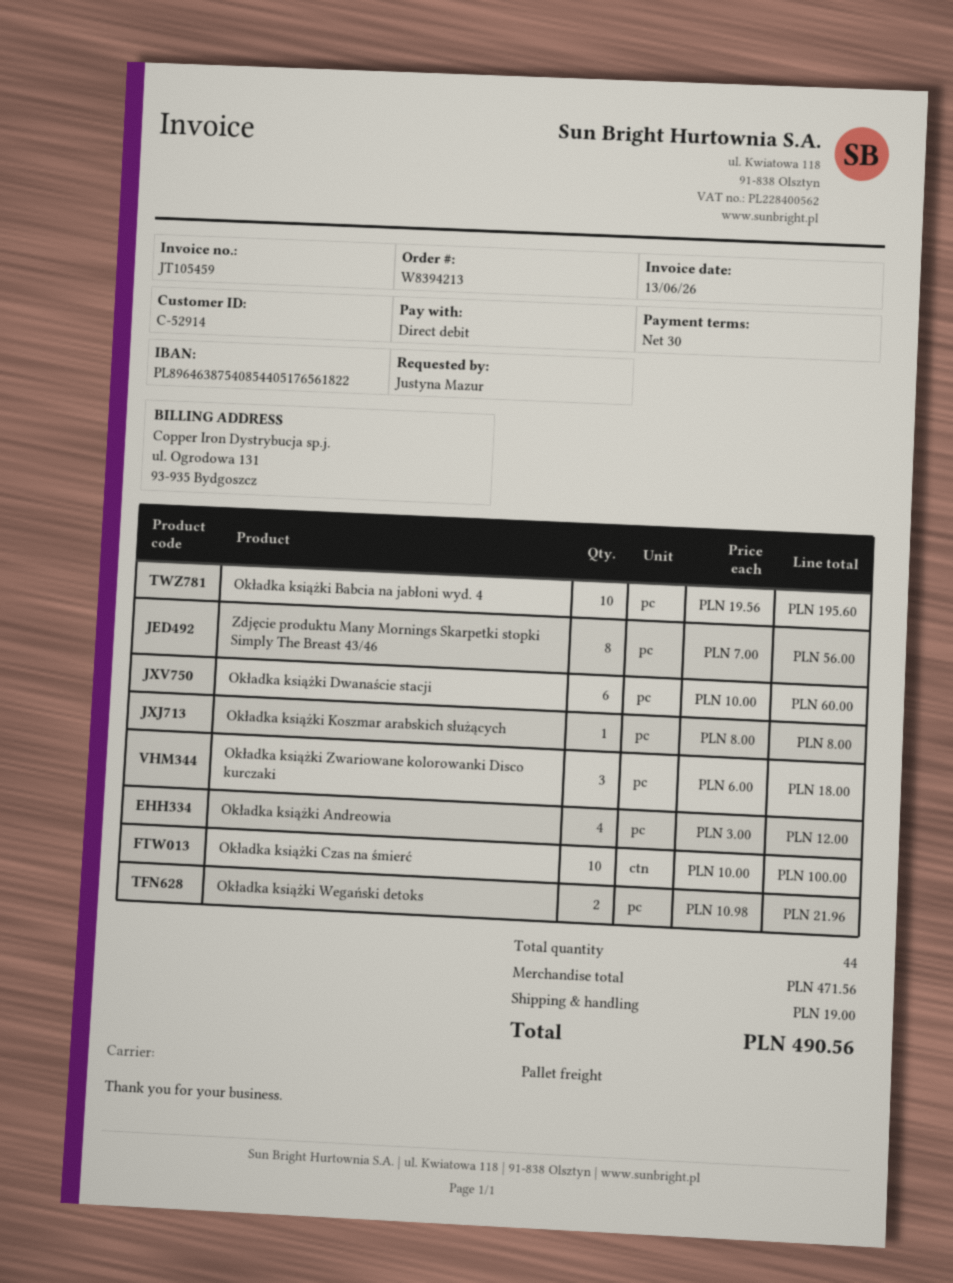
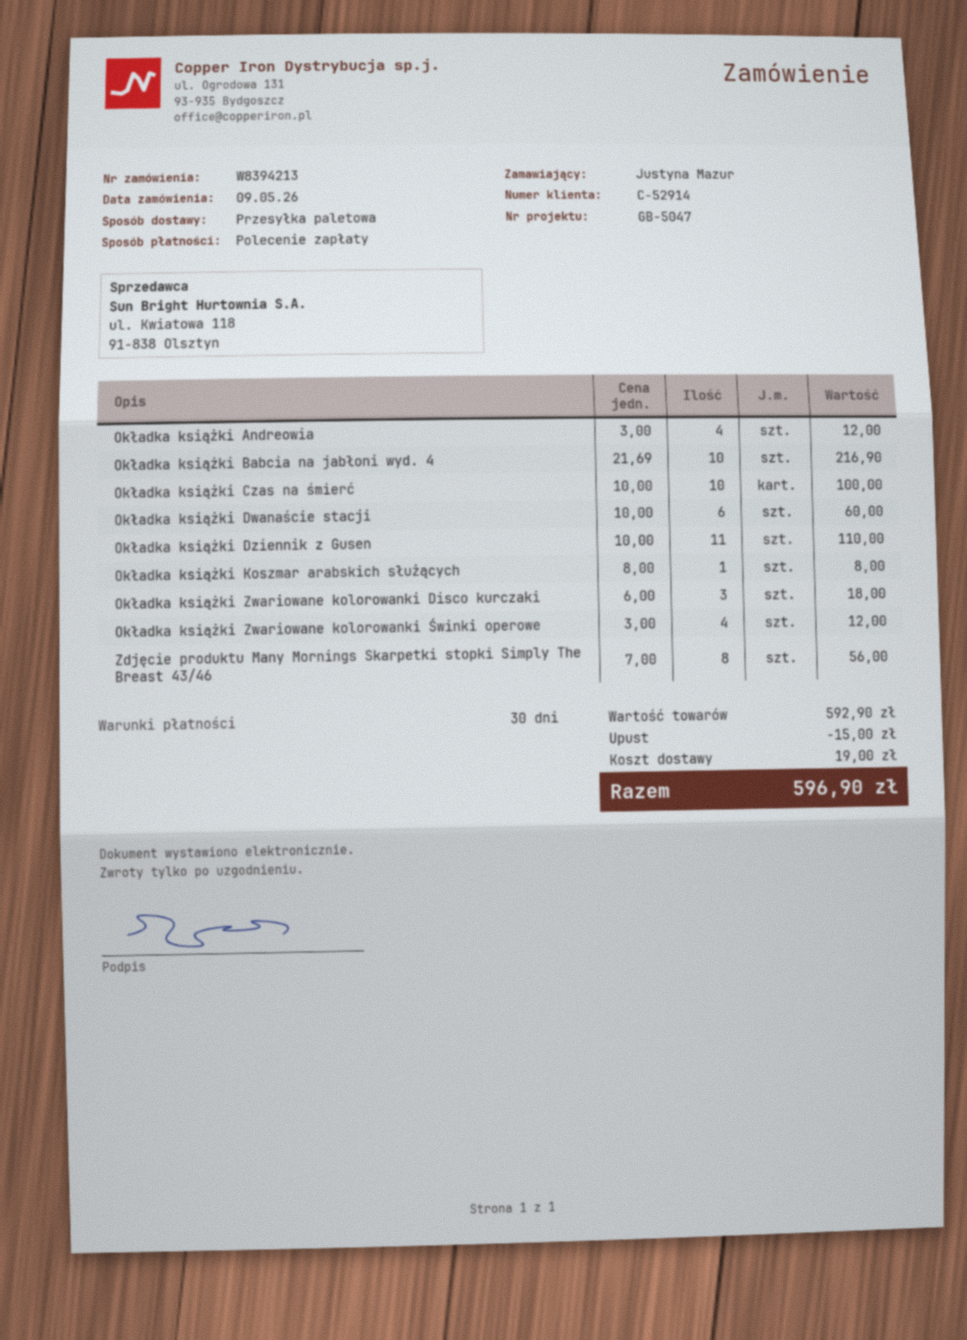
Okładka książki Babcia na jabłoni wyd. 4: 10 x 19.56 = 195.60 -> 10 x 21.69 = 216.90
Okładka książki Wegański detoks: 2 x 10.98 = 21.96 -> none
Okładka książki Dziennik z Gusen: none -> 11 x 10.00 = 110.00
Okładka książki Zwariowane kolorowanki Świnki operowe: none -> 4 x 3.00 = 12.00
subtotal: 471.56 -> 592.90
discount: none -> 15.00
total: 490.56 -> 596.90

